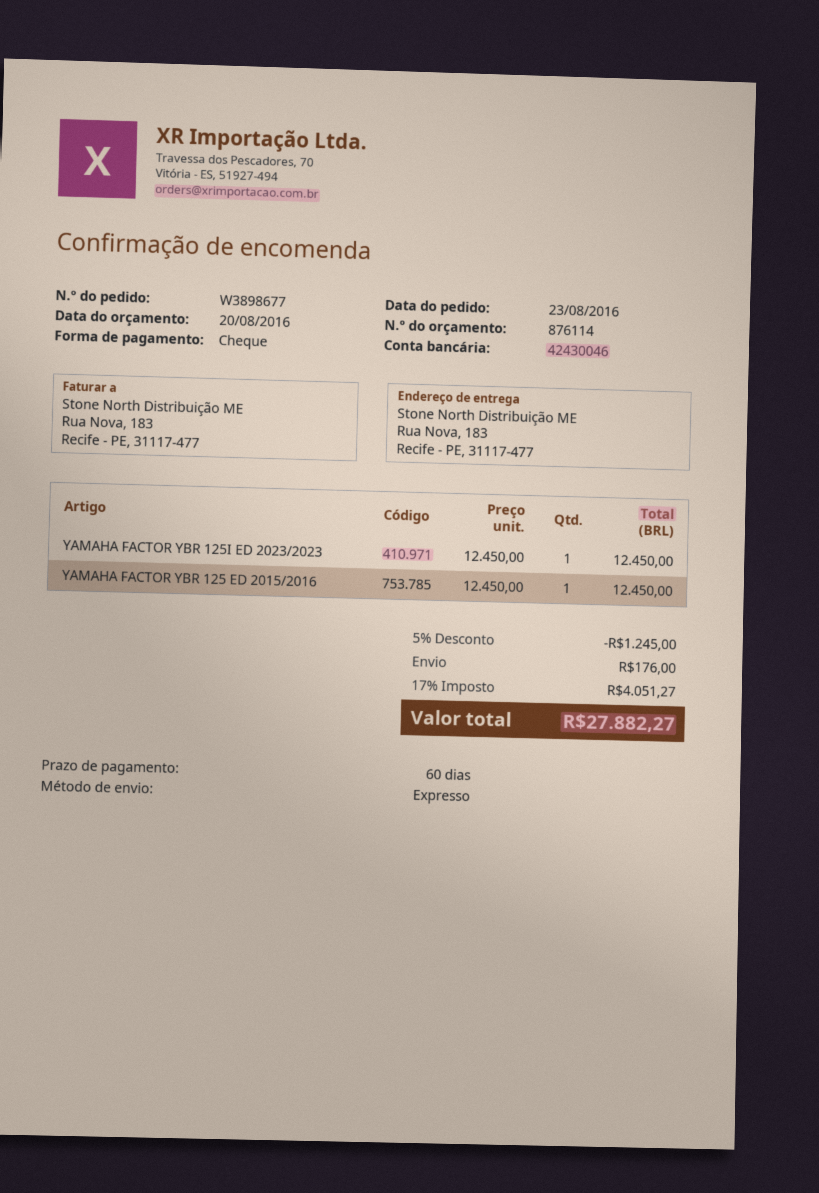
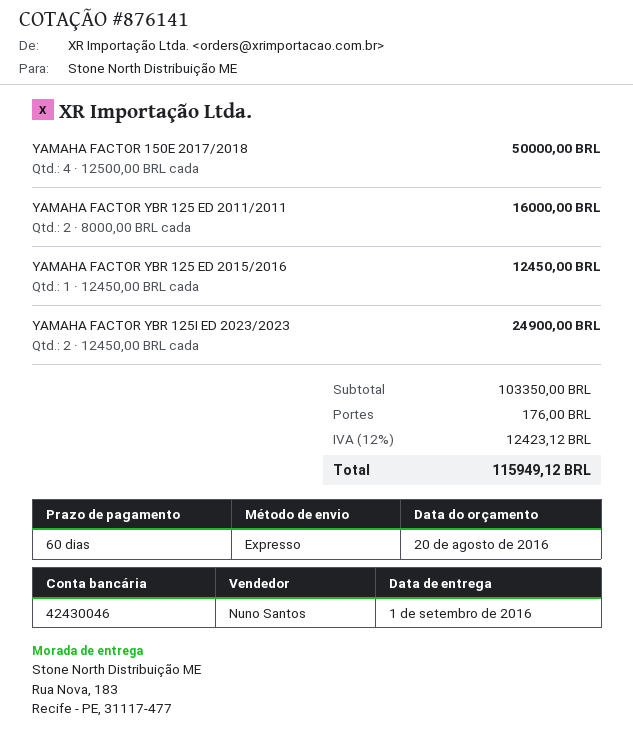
quote number: 876114 -> 876141
YAMAHA FACTOR YBR 125I ED 2023/2023: 1 x 12450.00 = 12450.00 -> 2 x 12450.00 = 24900.00
YAMAHA FACTOR 150E 2017/2018: none -> 4 x 12500.00 = 50000.00
YAMAHA FACTOR YBR 125 ED 2011/2011: none -> 2 x 8000.00 = 16000.00
discount: 5% = 1245.00 -> none
tax: 17% = 4051.27 -> 12% = 12423.12
total: 27882.27 -> 115949.12

